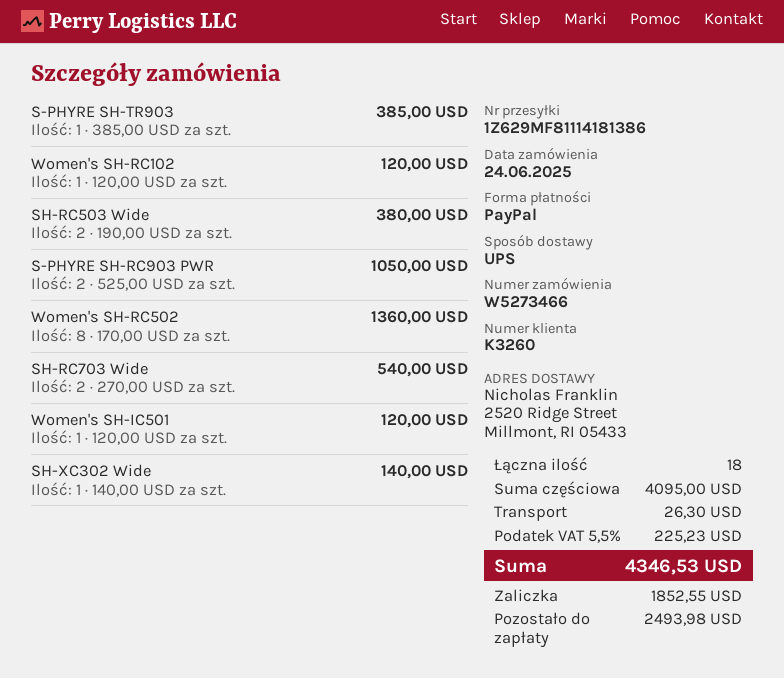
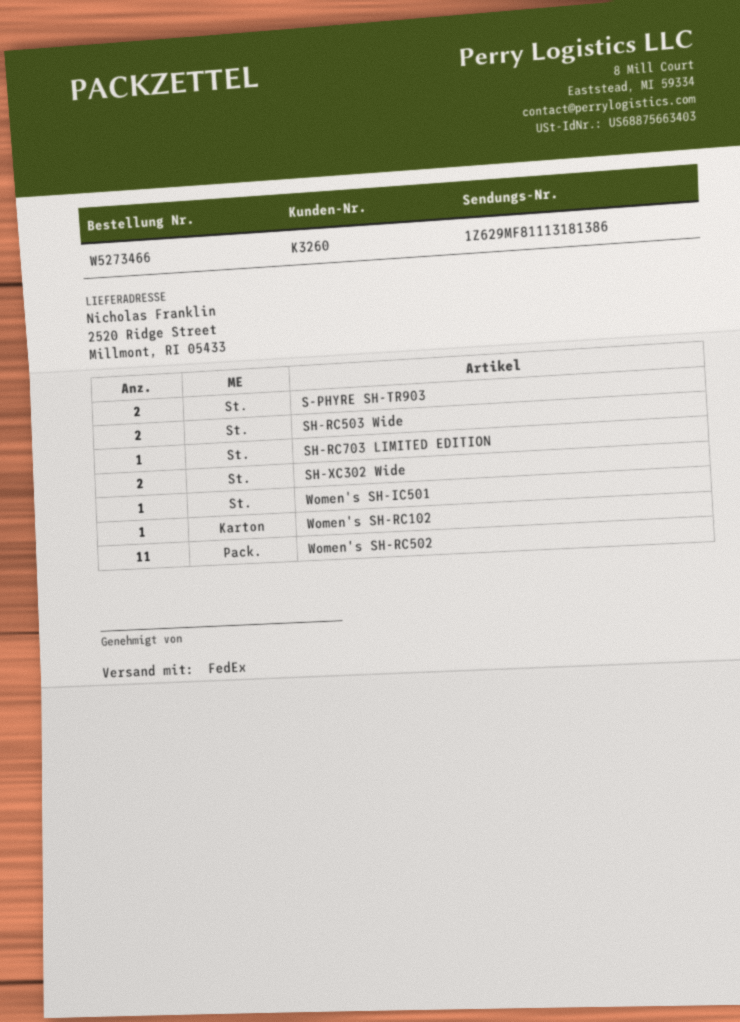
shipping method: UPS -> FedEx
tracking number: 1Z629MF81114181386 -> 1Z629MF81113181386
S-PHYRE SH-TR903: 1 -> 2
S-PHYRE SH-RC903 PWR: 2 -> none
Women's SH-RC502: 8 -> 11
SH-RC703 Wide: 2 -> none
SH-XC302 Wide: 1 -> 2
SH-RC703 LIMITED EDITION: none -> 1

